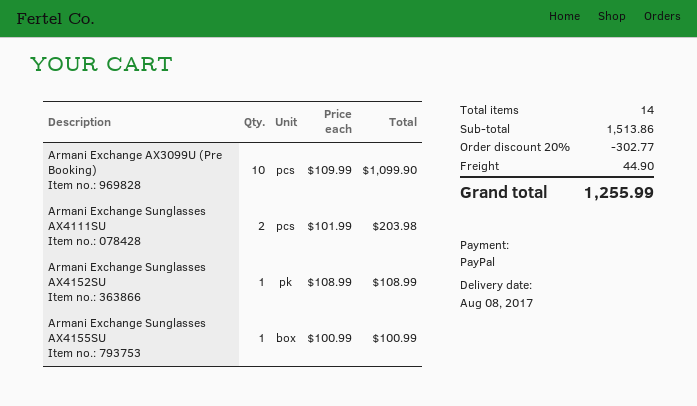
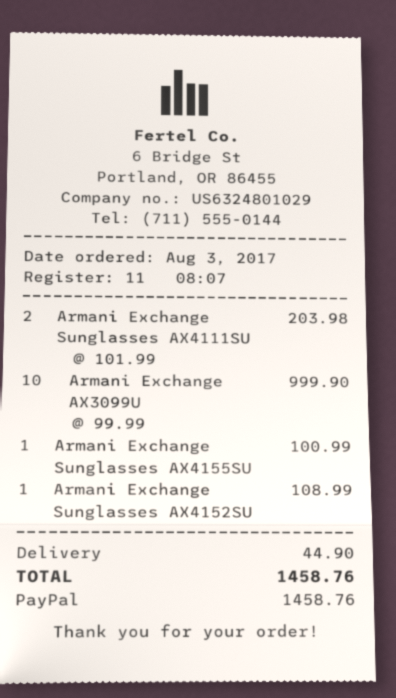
Armani Exchange AX3099U (Pre Booking): 10 x 109.99 = 1099.90 -> 10 x 99.99 = 999.90
discount: 20% = 302.77 -> none
total: 1255.99 -> 1458.76

